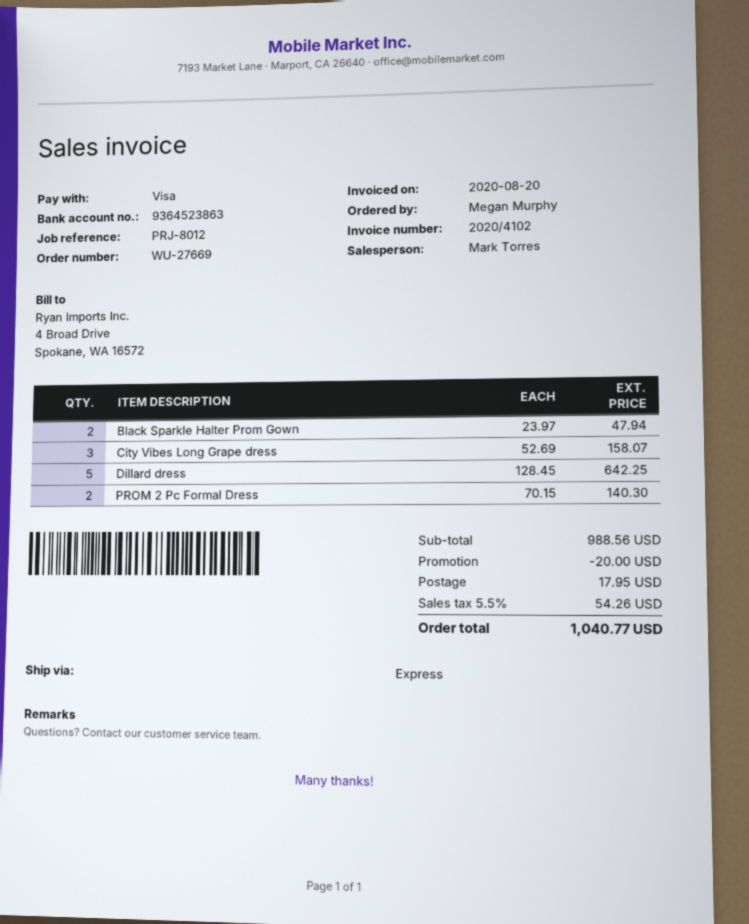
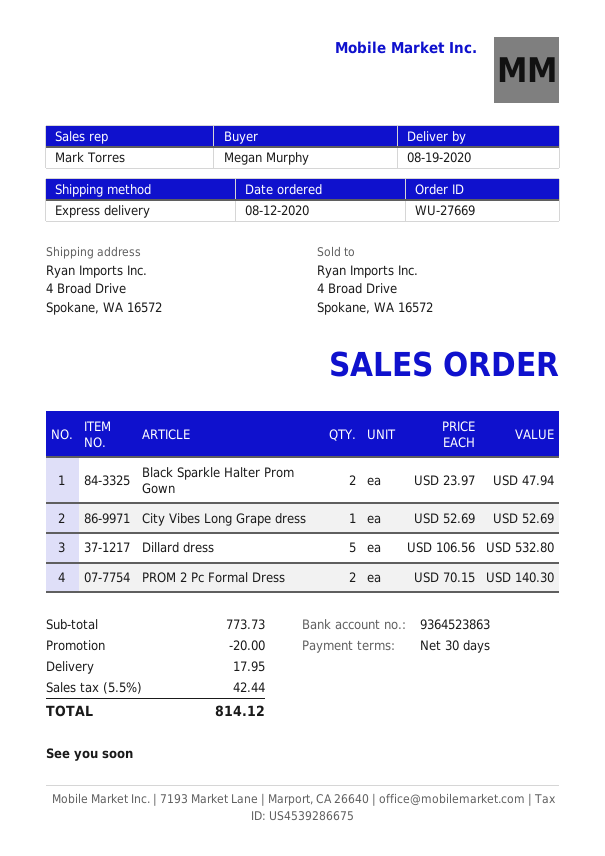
City Vibes Long Grape dress: 3 x 52.69 = 158.07 -> 1 x 52.69 = 52.69
Dillard dress: 5 x 128.45 = 642.25 -> 5 x 106.56 = 532.80
subtotal: 988.56 -> 773.73
tax: 5.5% = 54.26 -> 5.5% = 42.44
total: 1040.77 -> 814.12

